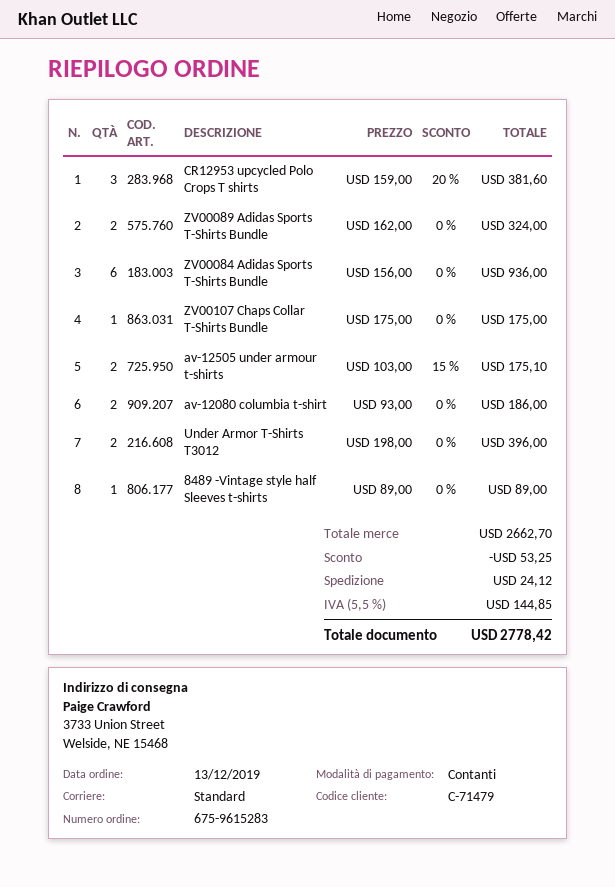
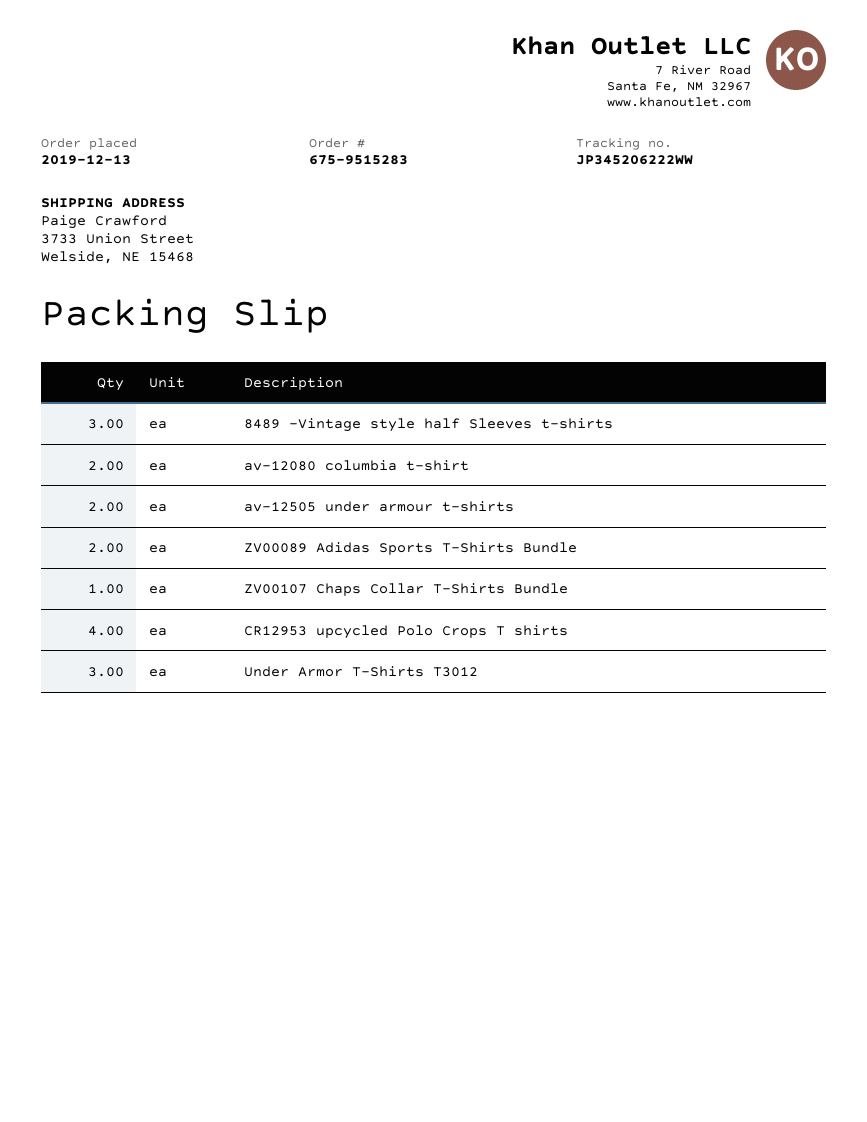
order number: 675-9615283 -> 675-9515283
CR12953 upcycled Polo Crops T shirts: 3 -> 4
ZV00084 Adidas Sports T-Shirts Bundle: 6 -> none
Under Armor T-Shirts T3012: 2 -> 3
8489 -Vintage style half Sleeves t-shirts: 1 -> 3

